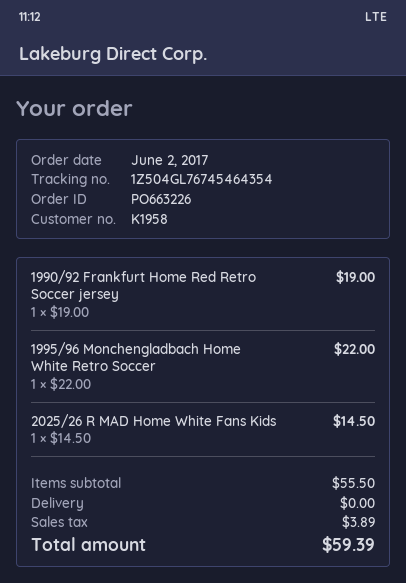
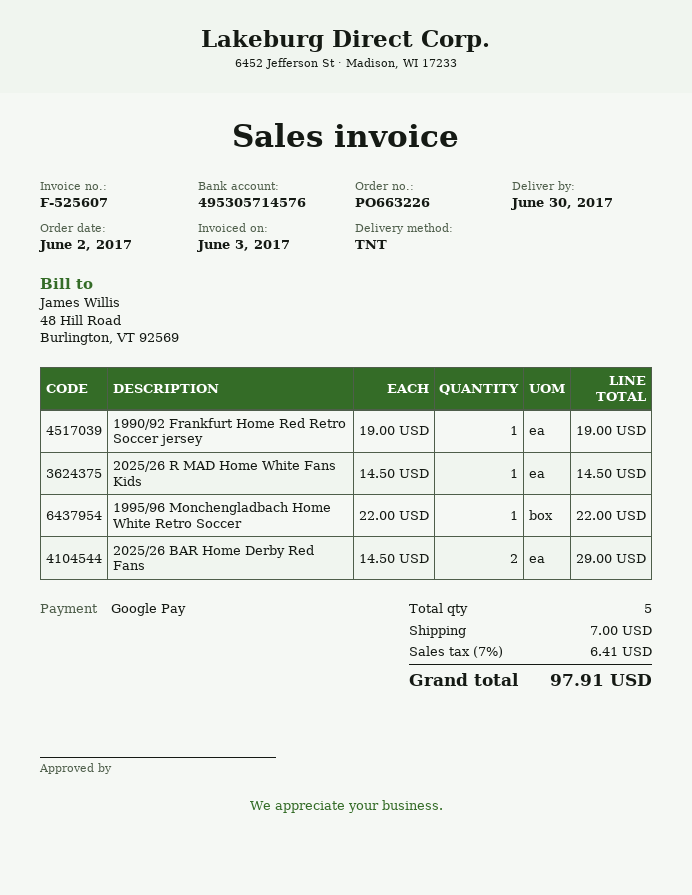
2025/26 BAR Home Derby Red Fans: none -> 2 x 14.50 = 29.00
shipping: 0.00 -> 7.00
tax: 3.89 -> 6.41
total: 59.39 -> 97.91

